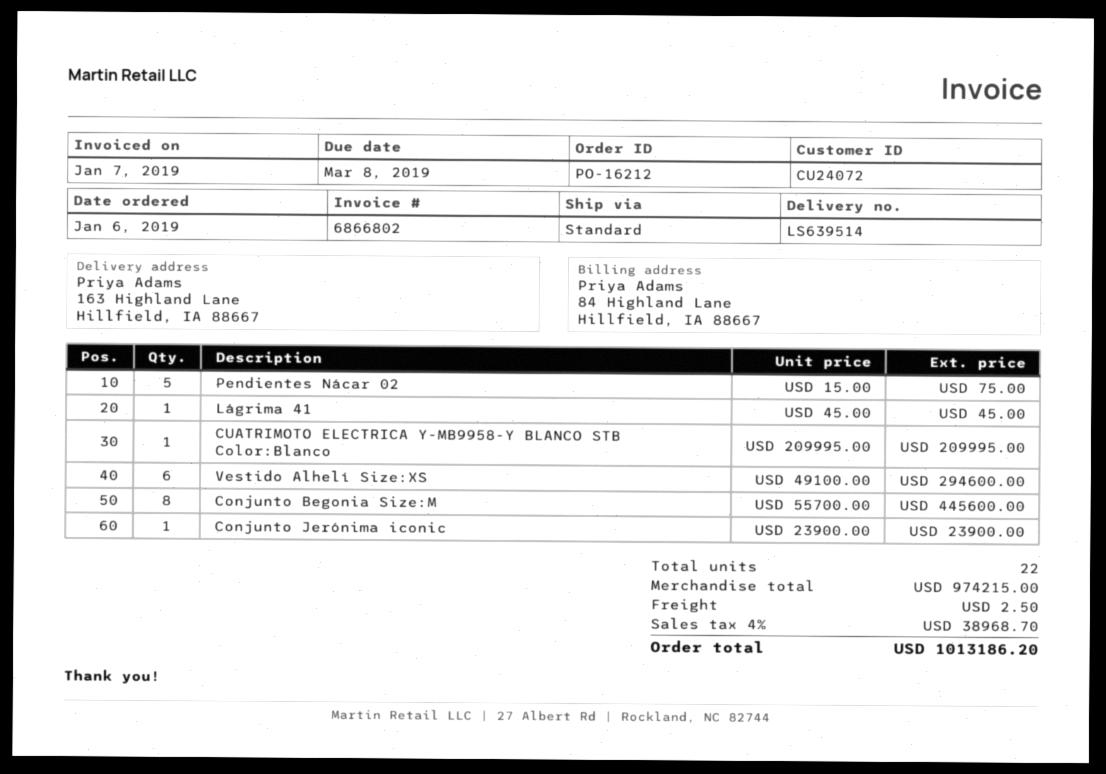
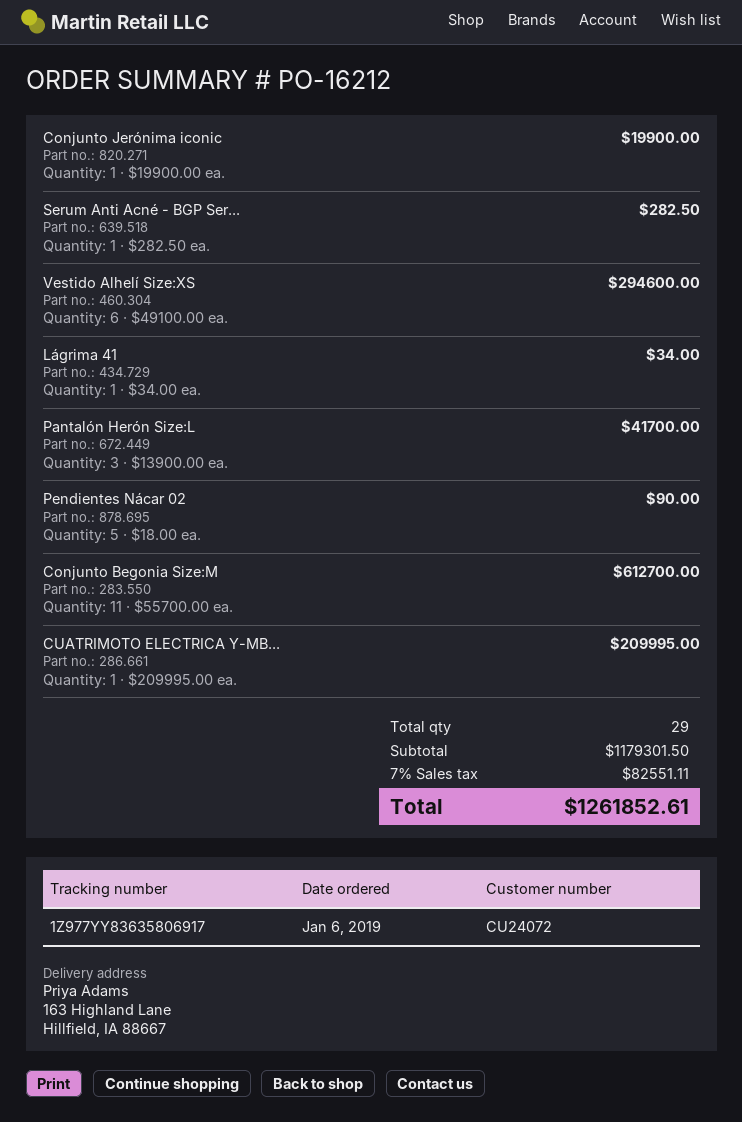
Pendientes Nácar 02: 5 x 15.00 = 75.00 -> 5 x 18.00 = 90.00
Lágrima 41: 1 x 45.00 = 45.00 -> 1 x 34.00 = 34.00
Conjunto Begonia Size:M: 8 x 55700.00 = 445600.00 -> 11 x 55700.00 = 612700.00
Conjunto Jerónima iconic: 1 x 23900.00 = 23900.00 -> 1 x 19900.00 = 19900.00
Serum Anti Acné - BGP Ser...: none -> 1 x 282.50 = 282.50
Pantalón Herón Size:L: none -> 3 x 13900.00 = 41700.00
total quantity: 22 -> 29
subtotal: 974215.00 -> 1179301.50
shipping: 2.50 -> none
tax: 4% = 38968.70 -> 7% = 82551.11
total: 1013186.20 -> 1261852.61

